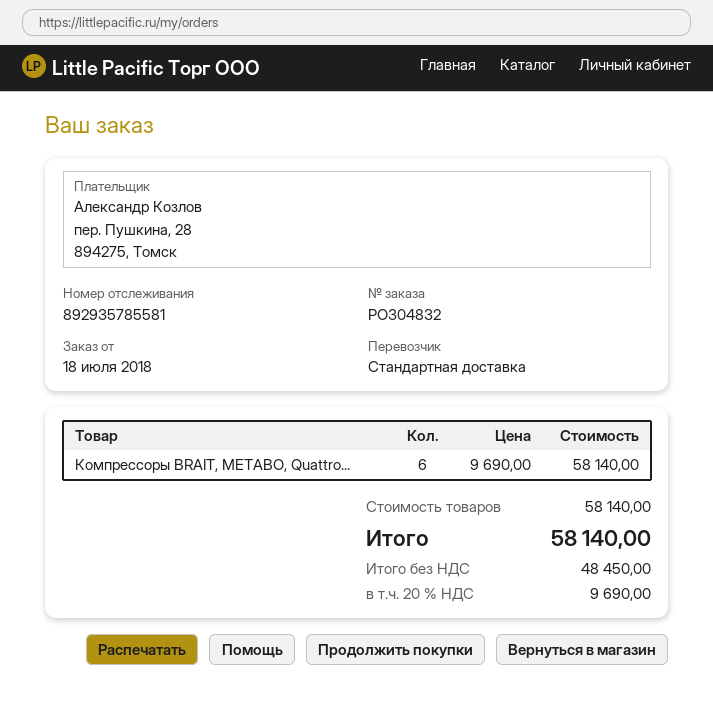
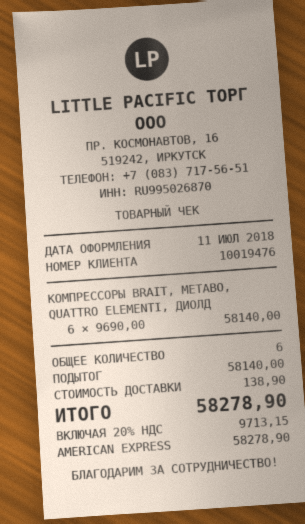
order date: 2018-07-18 -> 2018-07-11
shipping: none -> 138.90
tax: 20% = 9690.00 -> 20% = 9713.15
total: 58140.00 -> 58278.90

